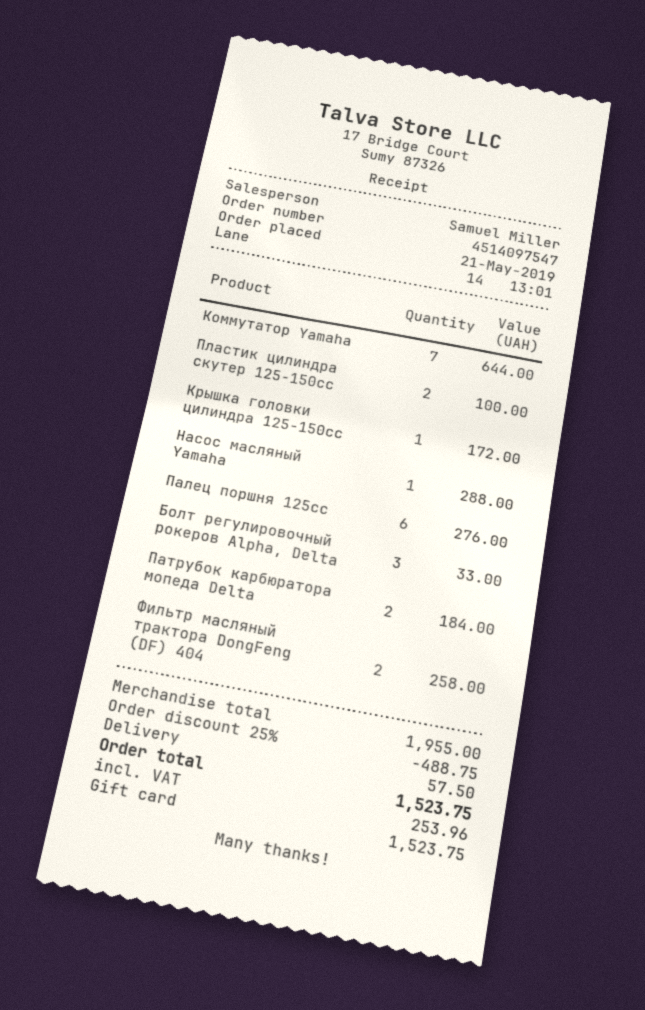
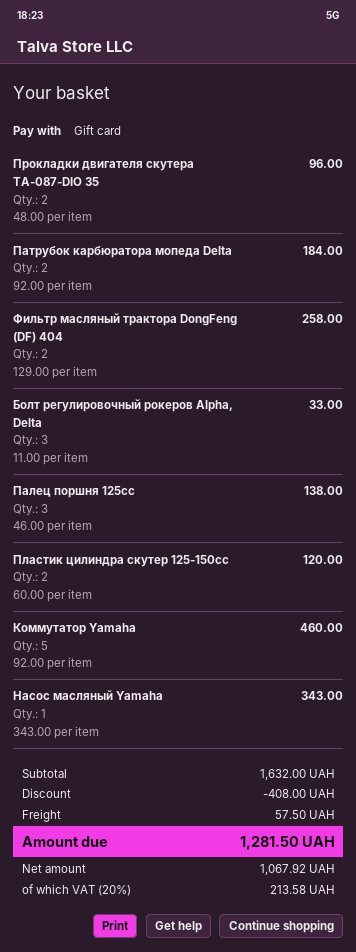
Коммутатор Yamaha: 7 for 644.00 -> 5 for 460.00
Пластик цилиндра скутер 125-150сс: 2 for 100.00 -> 2 for 120.00
Крышка головки цилиндра 125-150сс: 1 for 172.00 -> none
Насос масляный Yamaha: 1 for 288.00 -> 1 for 343.00
Палец поршня 125сс: 6 for 276.00 -> 3 for 138.00
Прокладки двигателя скутера TA-087-DIO 35: none -> 2 for 96.00
subtotal: 1955.00 -> 1632.00
discount: 488.75 -> 408.00
tax: 253.96 -> 213.58
total: 1523.75 -> 1281.50

